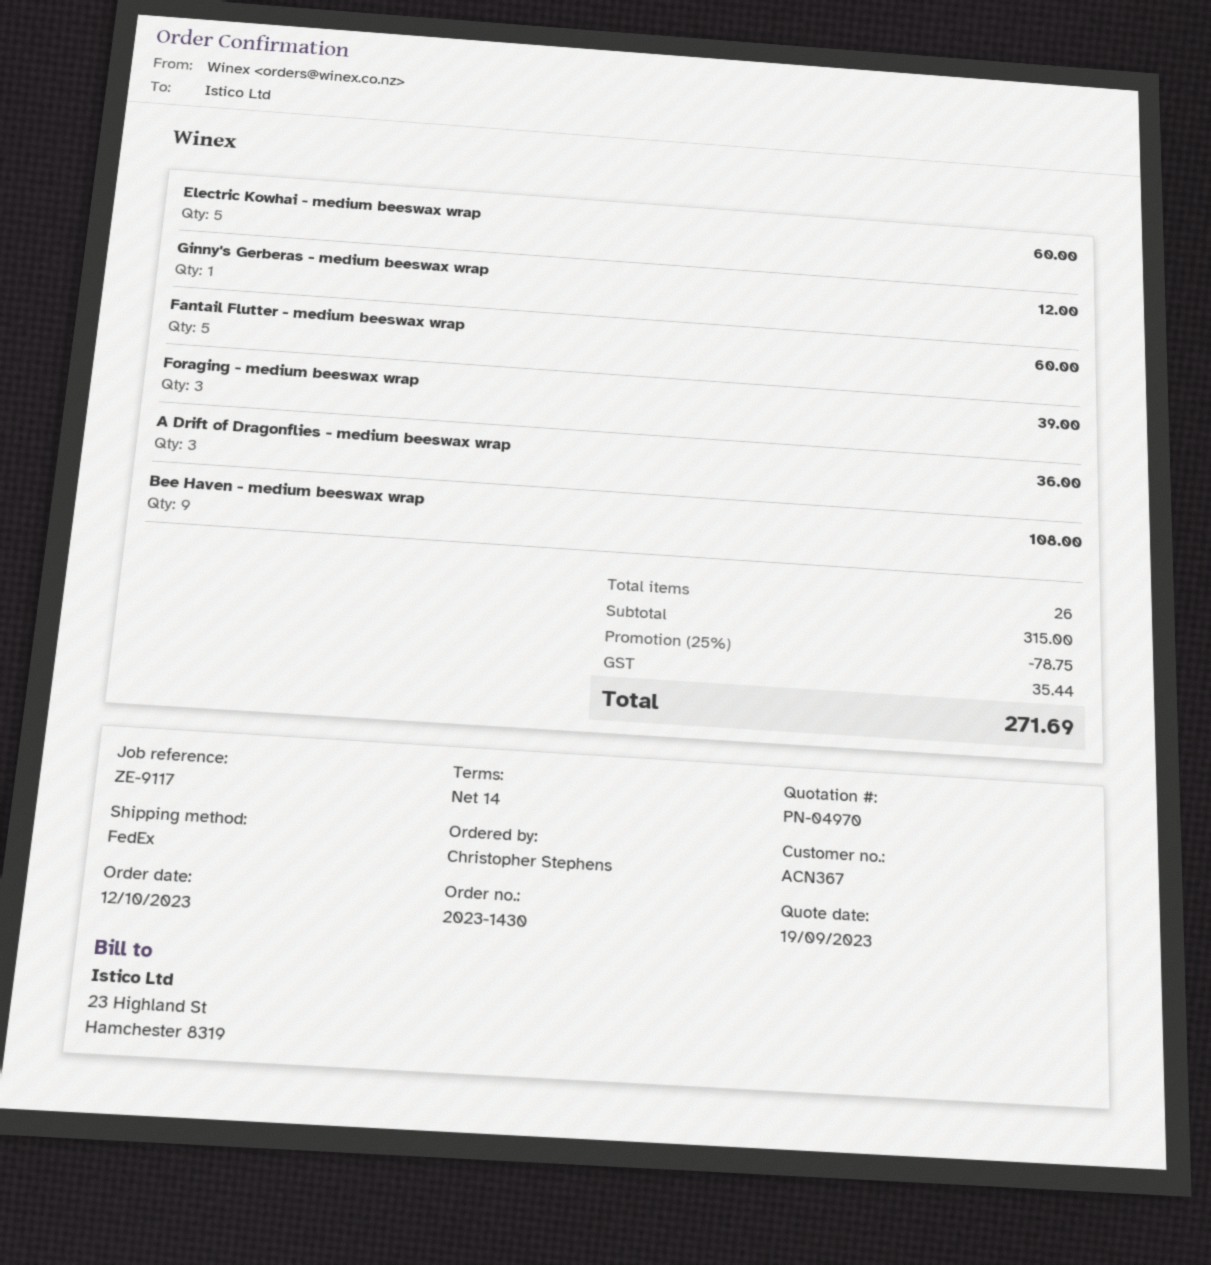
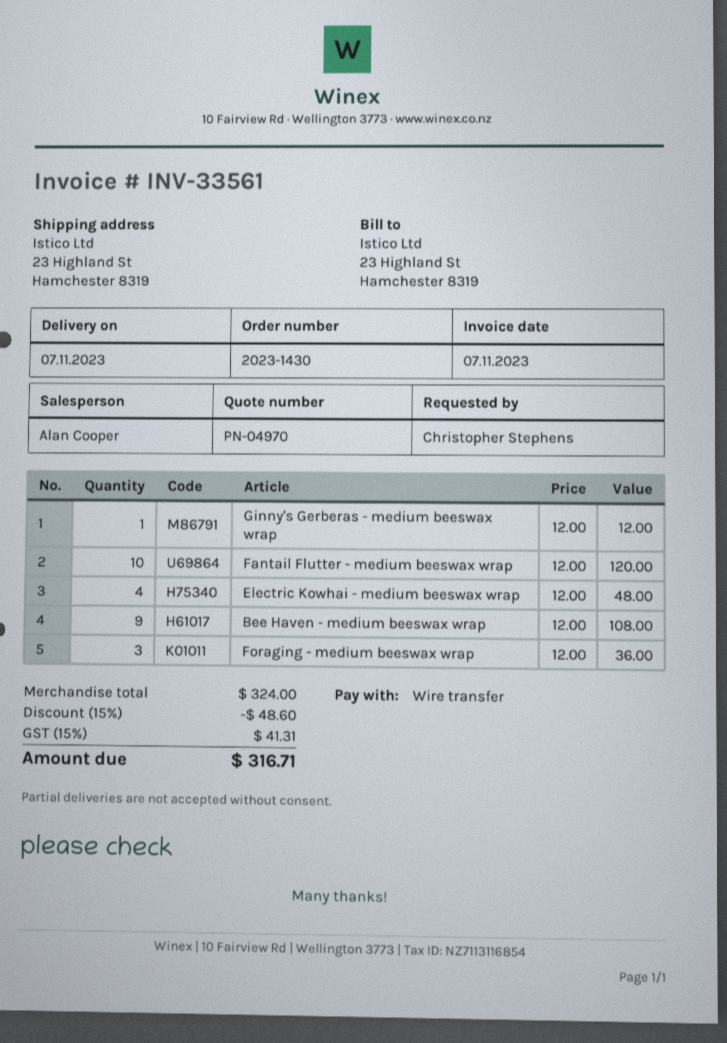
Electric Kowhai - medium beeswax wrap: 5 for 60.00 -> 4 for 48.00
Fantail Flutter - medium beeswax wrap: 5 for 60.00 -> 10 for 120.00
Foraging - medium beeswax wrap: 3 for 39.00 -> 3 for 36.00
A Drift of Dragonflies - medium beeswax wrap: 3 for 36.00 -> none
subtotal: 315.00 -> 324.00
discount: 25% = 78.75 -> 15% = 48.60
tax: 35.44 -> 41.31
total: 271.69 -> 316.71

